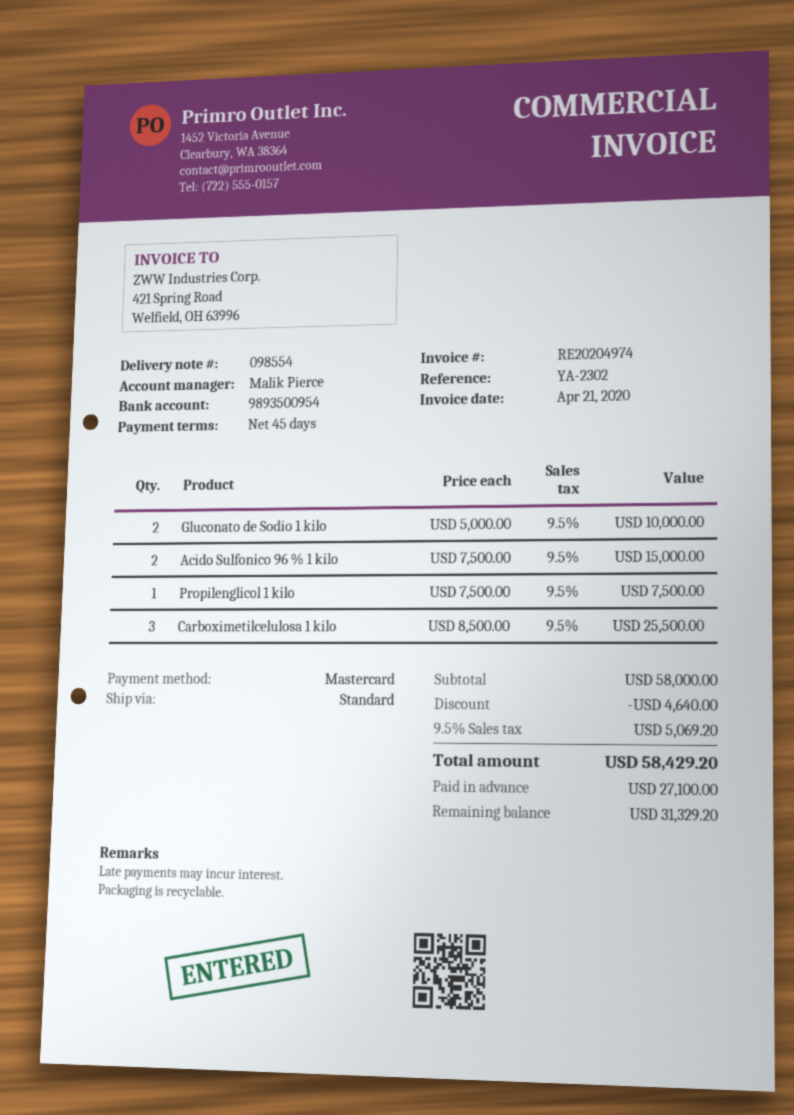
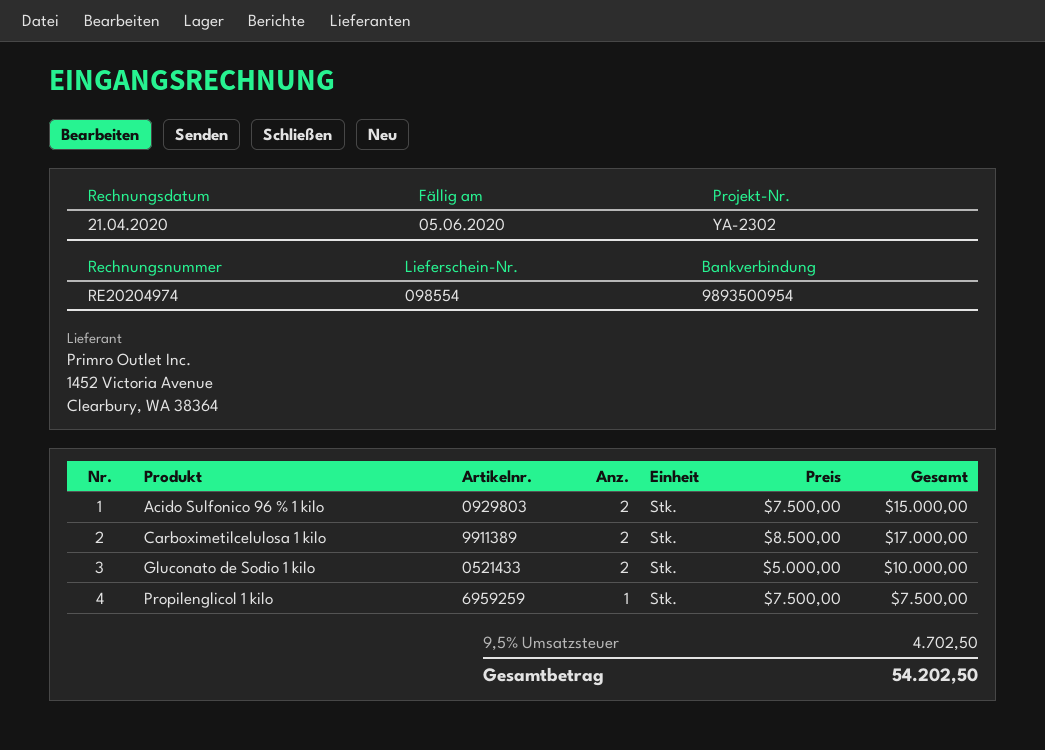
Carboximetilcelulosa 1 kilo: 3 x 8500.00 = 25500.00 -> 2 x 8500.00 = 17000.00
discount: 4640.00 -> none
tax: 9.5% = 5069.20 -> 9.5% = 4702.50
total: 58429.20 -> 54202.50

